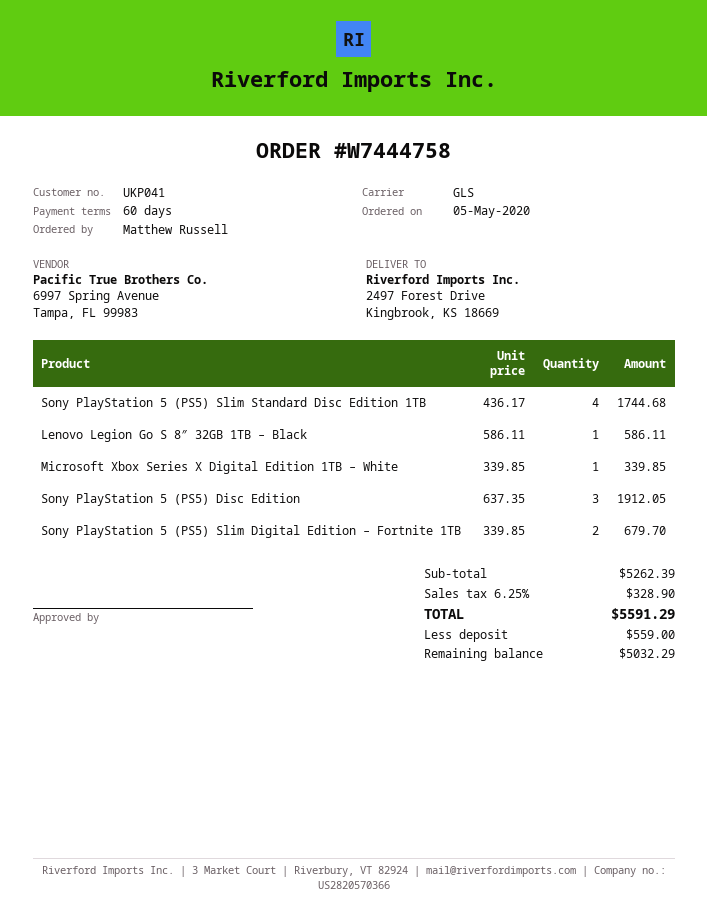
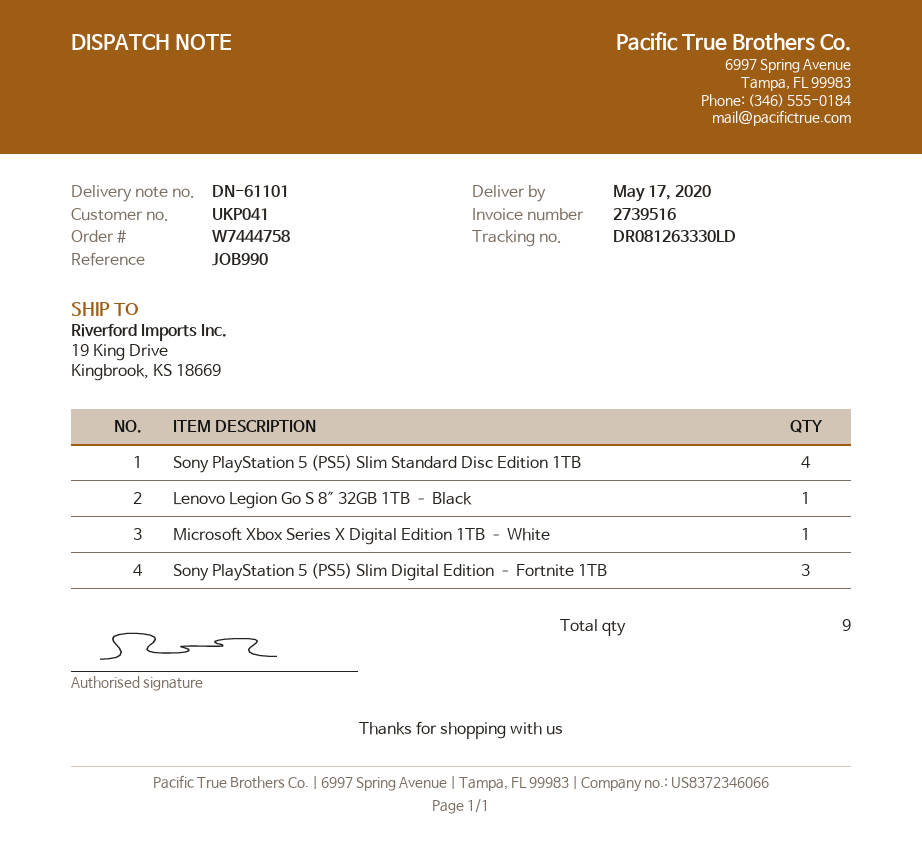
ship to: 2497 Forest Drive, Kingbrook, KS 18669 -> 19 King Drive, Kingbrook, KS 18669
Sony PlayStation 5 (PS5) Disc Edition: 3 -> none
Sony PlayStation 5 (PS5) Slim Digital Edition – Fortnite 1TB: 2 -> 3

